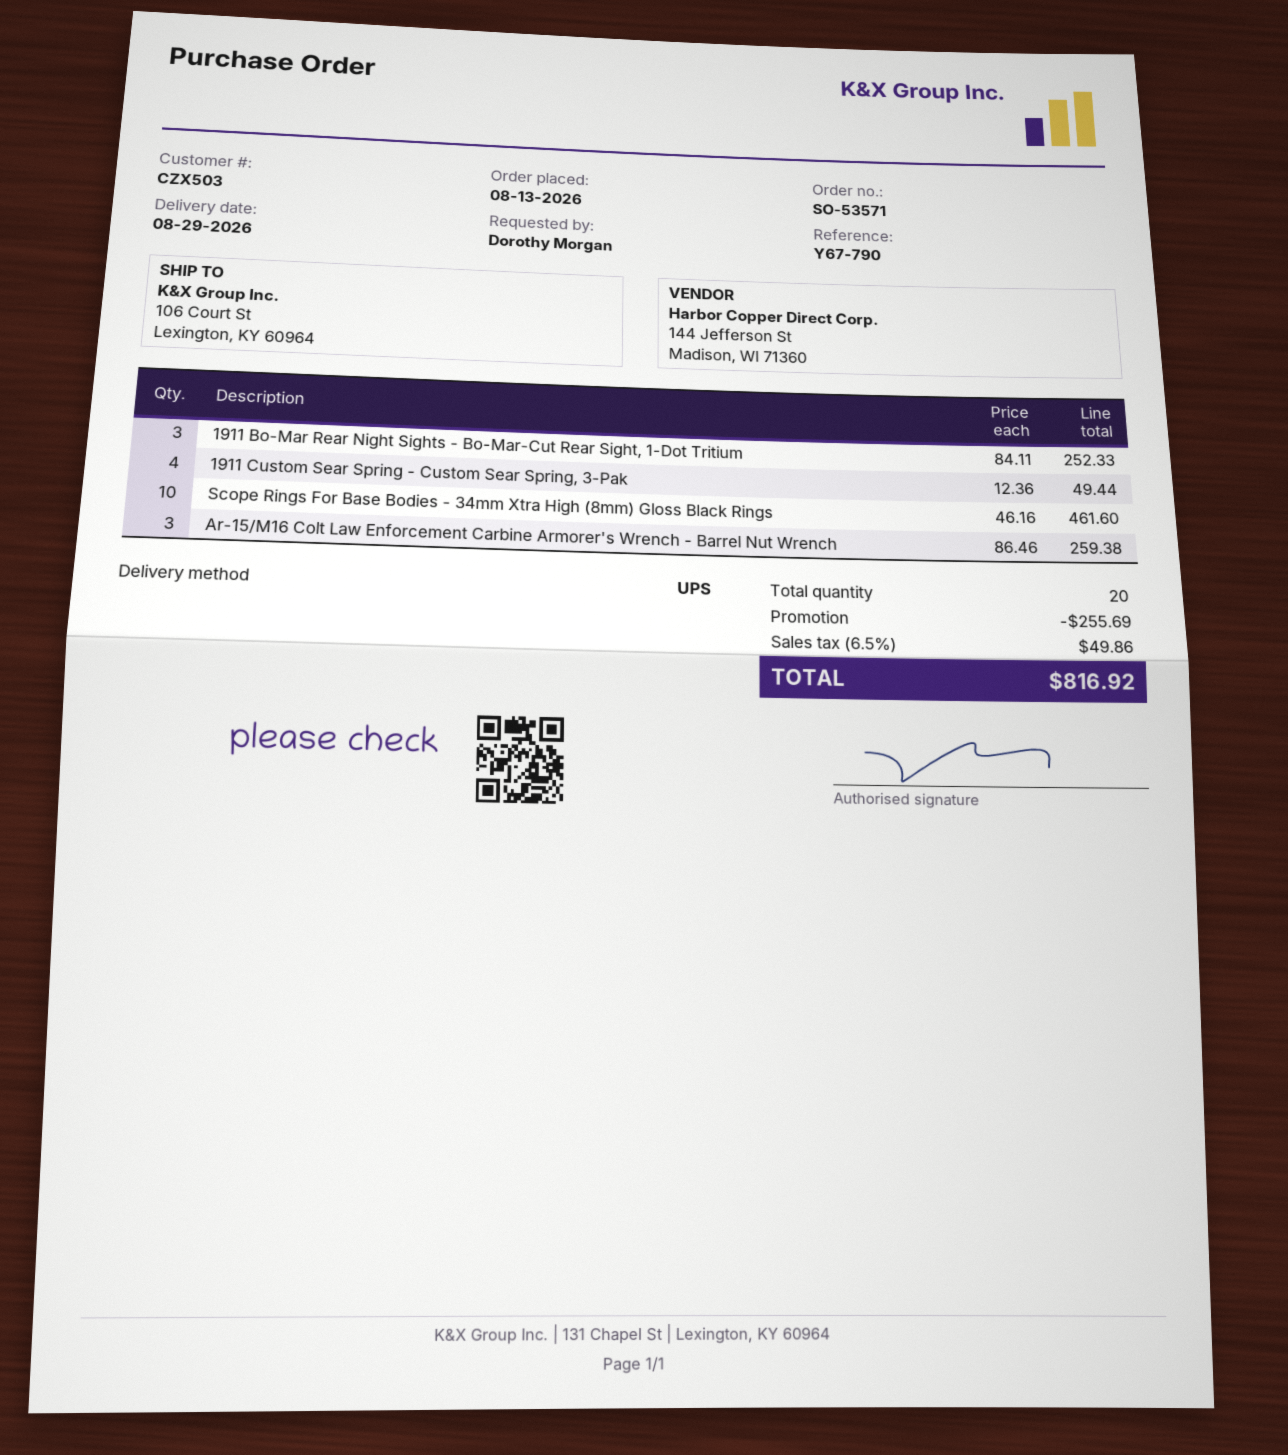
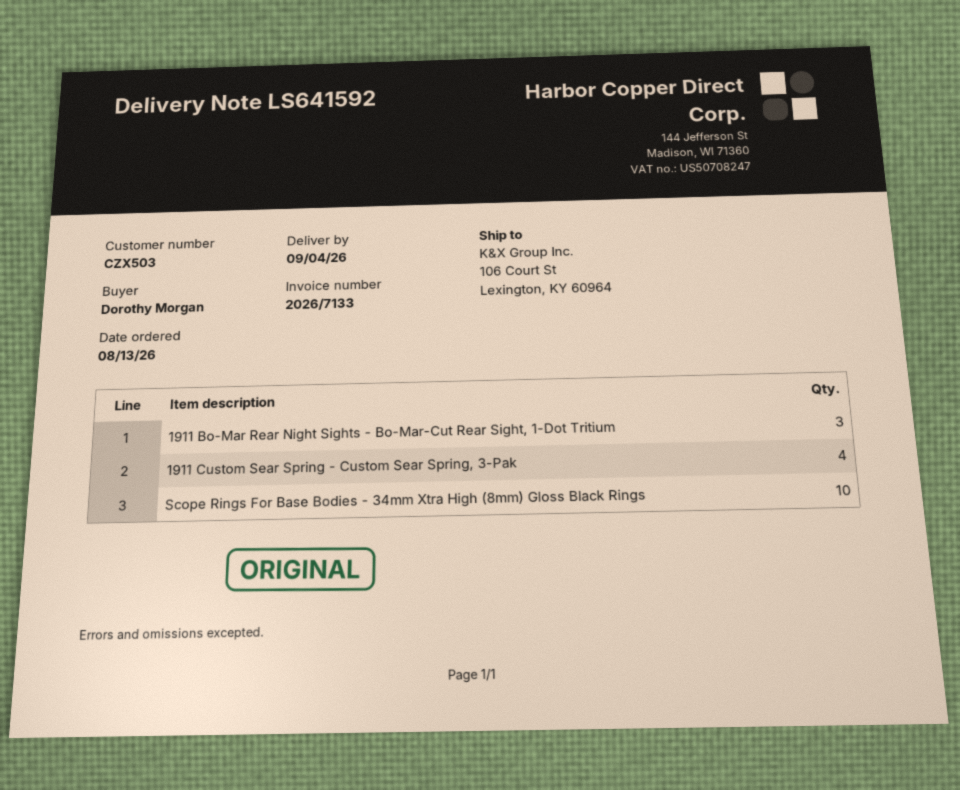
delivery date: 2026-08-29 -> 2026-09-04
Ar-15/M16 Colt Law Enforcement Carbine Armorer's Wrench - Barrel Nut Wrench: 3 -> none

